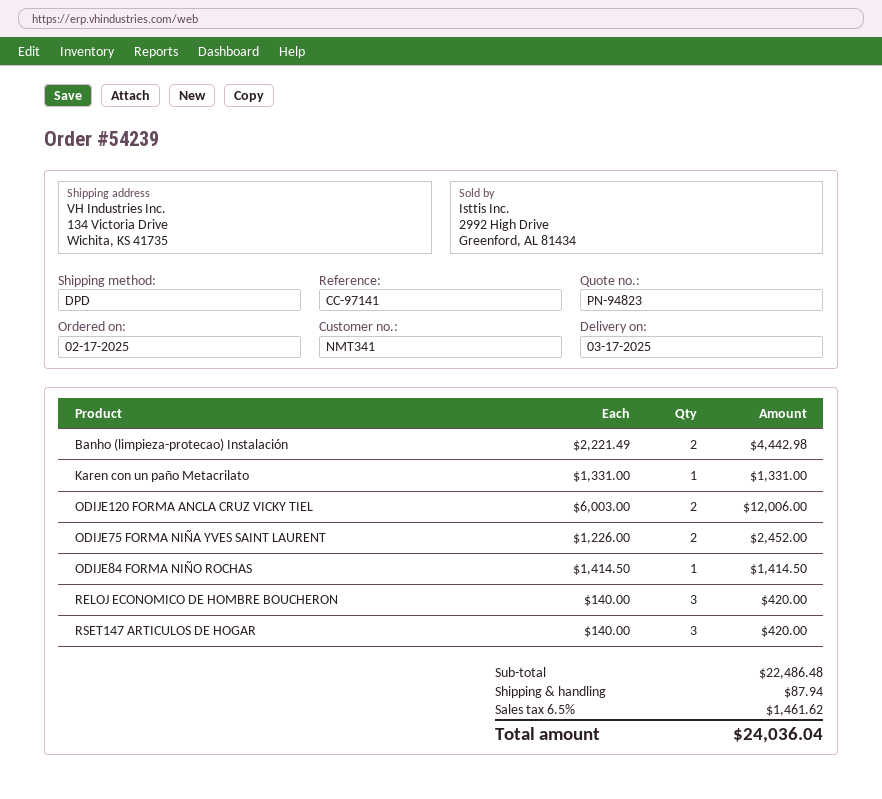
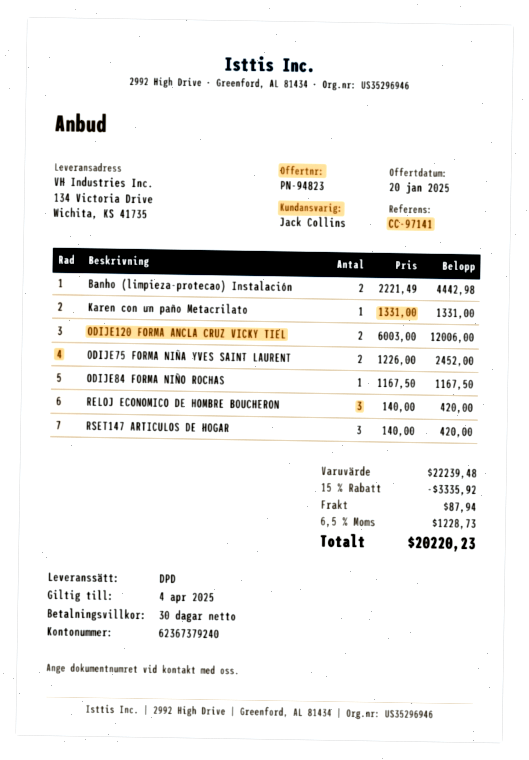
ODIJE84 FORMA NIÑO ROCHAS: 1 x 1414.50 = 1414.50 -> 1 x 1167.50 = 1167.50
subtotal: 22486.48 -> 22239.48
discount: none -> 15% = 3335.92
tax: 6.5% = 1461.62 -> 6.5% = 1228.73
total: 24036.04 -> 20220.23

